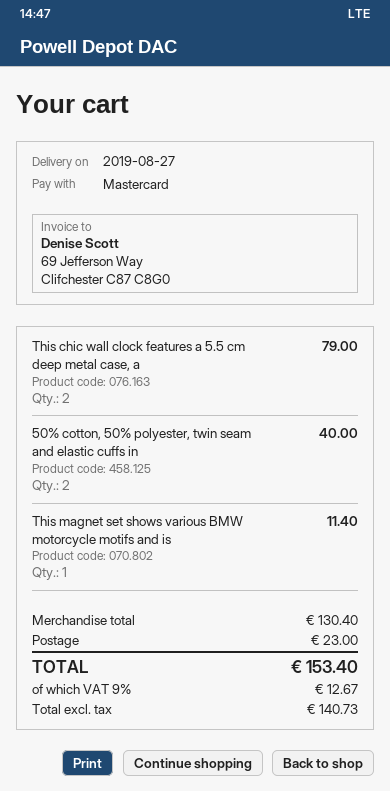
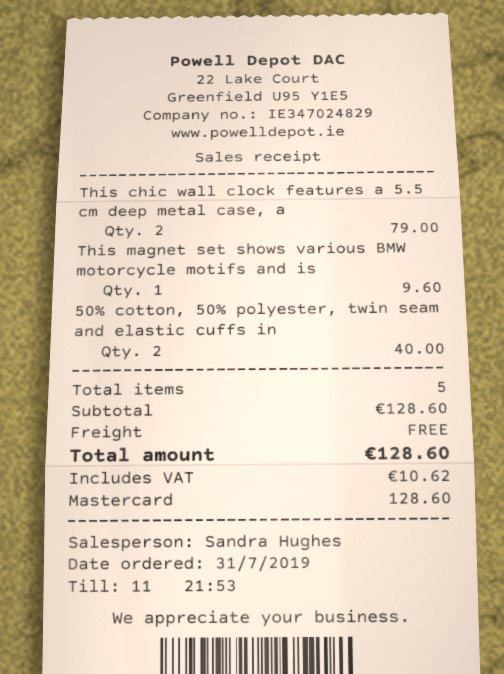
This magnet set shows various BMW motorcycle motifs and is: 1 for 11.40 -> 1 for 9.60
subtotal: 130.40 -> 128.60
shipping: 23.00 -> 0.00
tax: 12.67 -> 10.62
total: 153.40 -> 128.60

